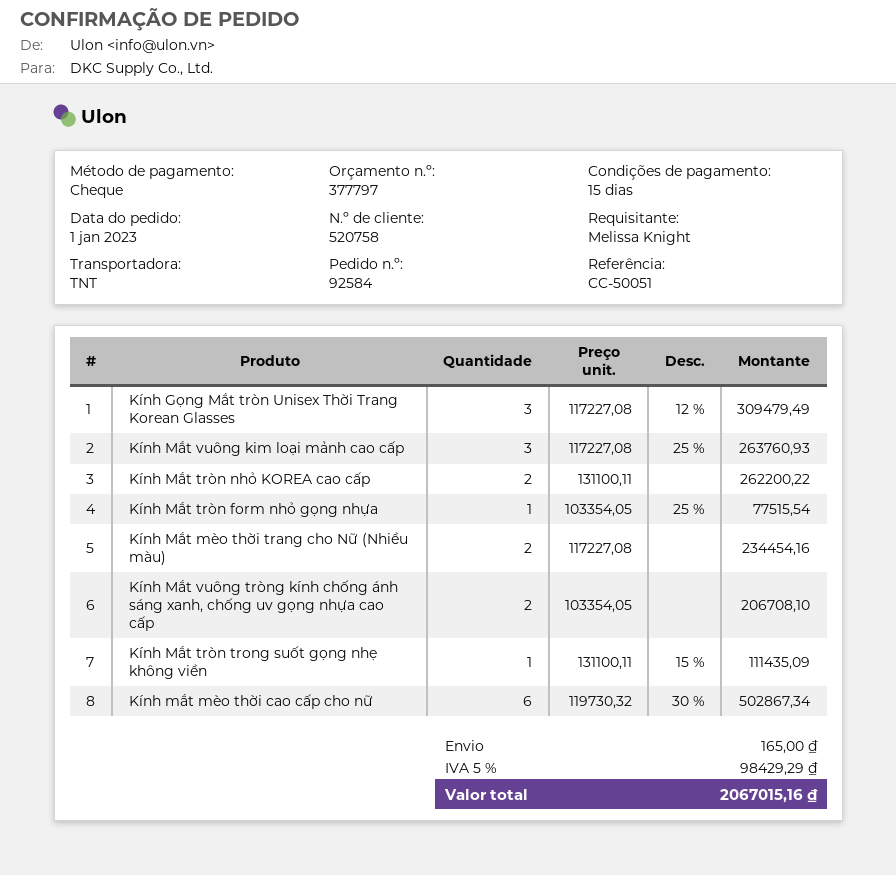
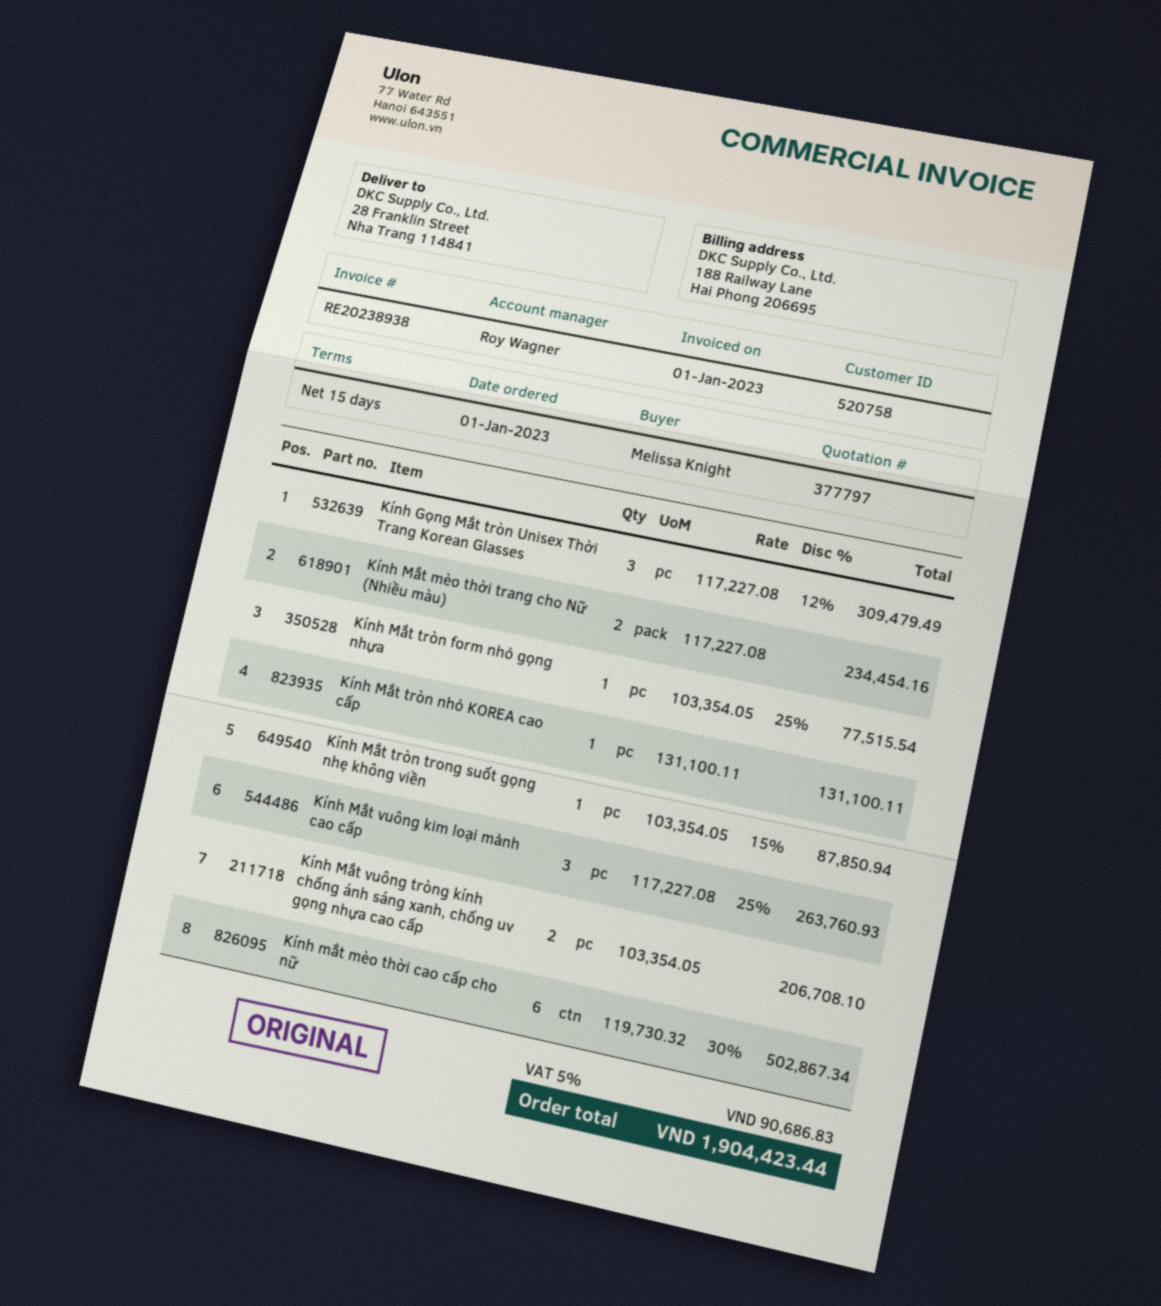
Kính Mắt tròn nhỏ KOREA cao cấp: 2 x 131100.11 = 262200.22 -> 1 x 131100.11 = 131100.11
Kính Mắt tròn trong suốt gọng nhẹ không viền: 1 x 131100.11 - 15% = 111435.09 -> 1 x 103354.05 - 15% = 87850.94
shipping: 165.00 -> none
tax: 5% = 98429.29 -> 5% = 90686.83
total: 2067015.16 -> 1904423.44

